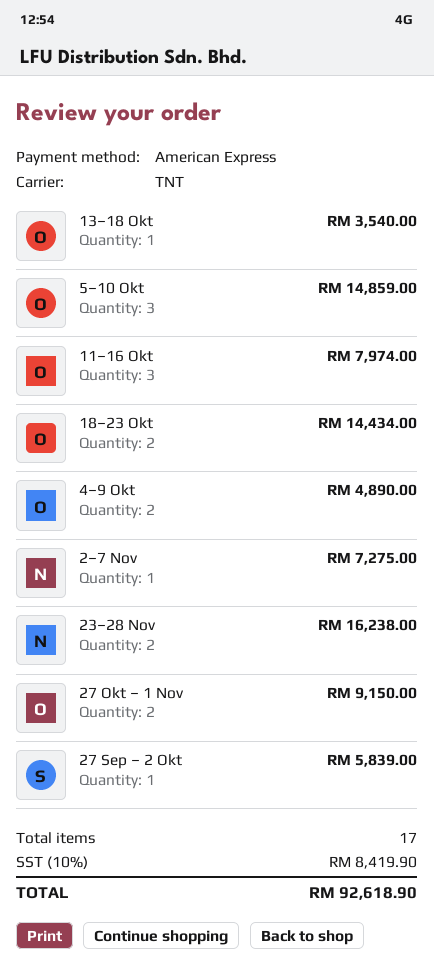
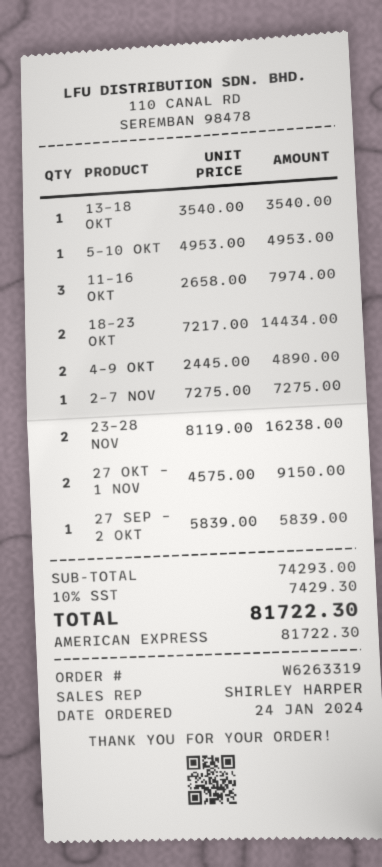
5–10 Okt: 3 for 14859.00 -> 1 for 4953.00
tax: 10% = 8419.90 -> 10% = 7429.30
total: 92618.90 -> 81722.30

